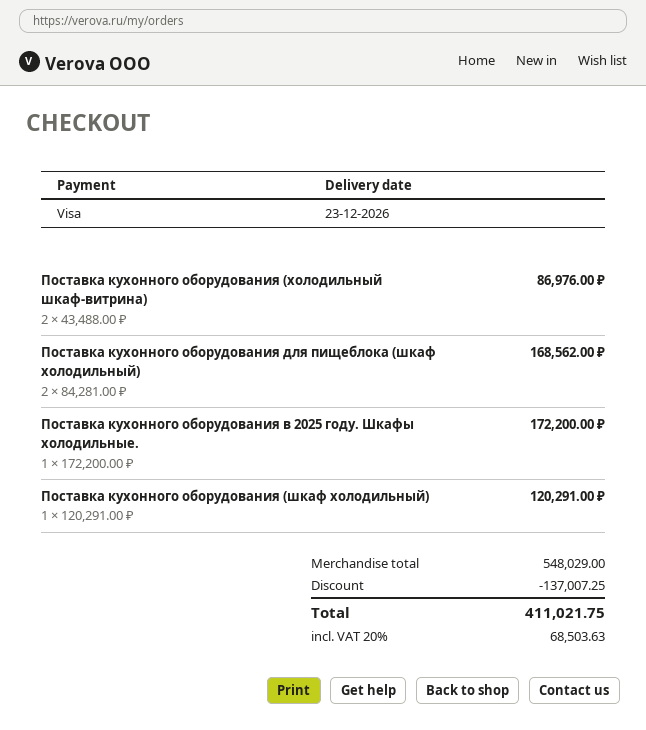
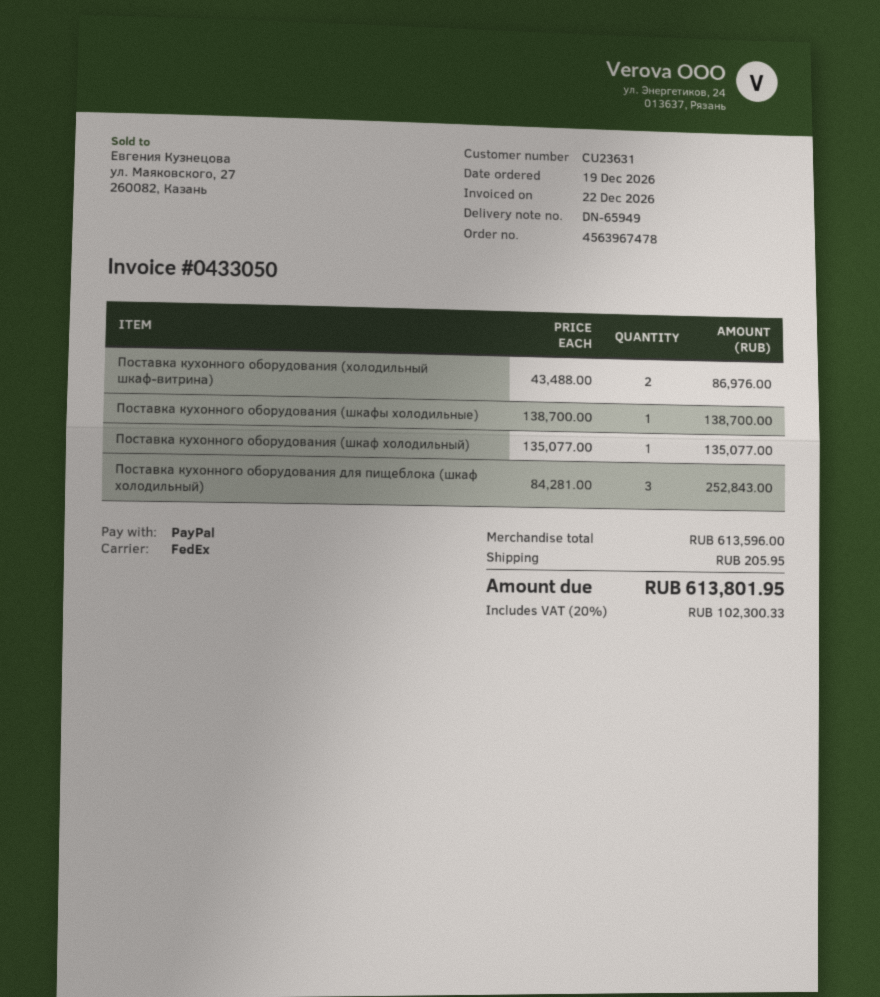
payment method: Visa -> PayPal
Поставка кухонного оборудования для пищеблока (шкаф холодильный): 2 x 84281.00 = 168562.00 -> 3 x 84281.00 = 252843.00
Поставка кухонного оборудования в 2025 году. Шкафы холодильные.: 1 x 172200.00 = 172200.00 -> none
Поставка кухонного оборудования (шкаф холодильный): 1 x 120291.00 = 120291.00 -> 1 x 135077.00 = 135077.00
Поставка кухонного оборудования (шкафы холодильные): none -> 1 x 138700.00 = 138700.00
subtotal: 548029.00 -> 613596.00
discount: 137007.25 -> none
shipping: none -> 205.95
tax: 20% = 68503.63 -> 20% = 102300.33
total: 411021.75 -> 613801.95

